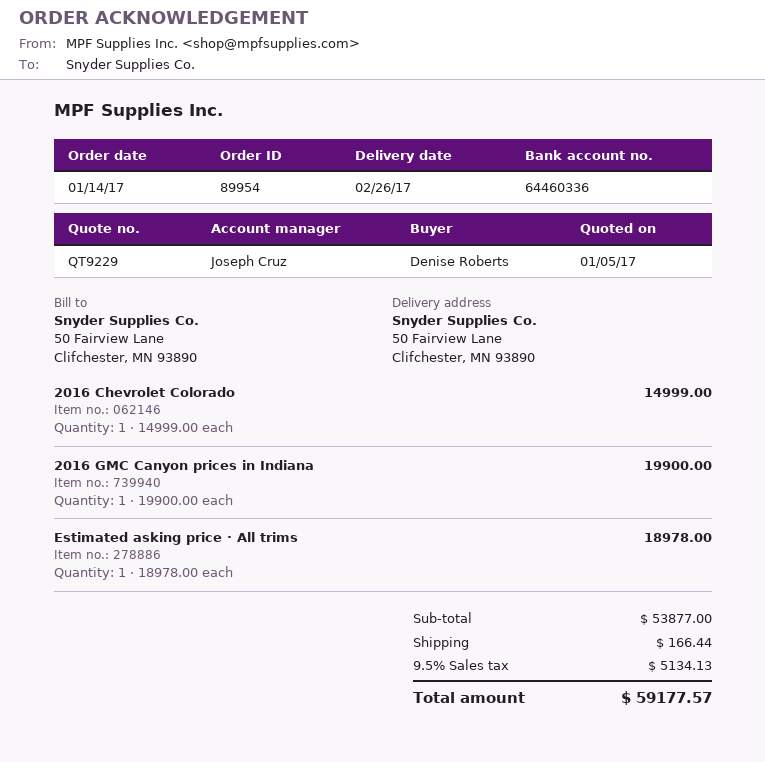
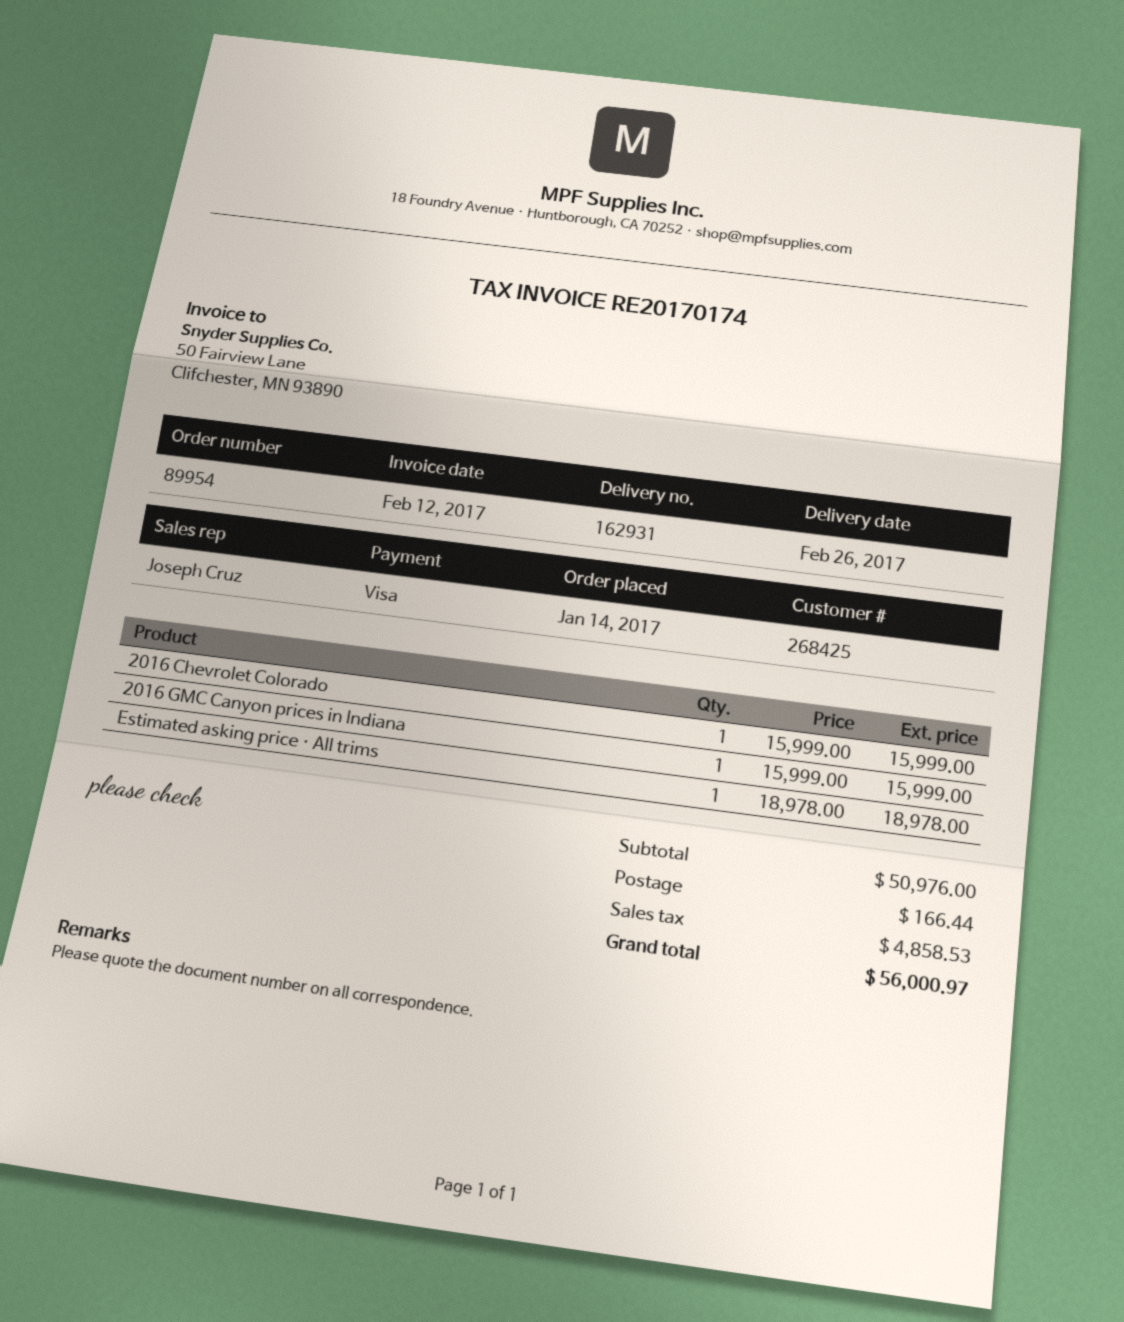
2016 Chevrolet Colorado: 1 x 14999.00 = 14999.00 -> 1 x 15999.00 = 15999.00
2016 GMC Canyon prices in Indiana: 1 x 19900.00 = 19900.00 -> 1 x 15999.00 = 15999.00
subtotal: 53877.00 -> 50976.00
tax: 5134.13 -> 4858.53
total: 59177.57 -> 56000.97

